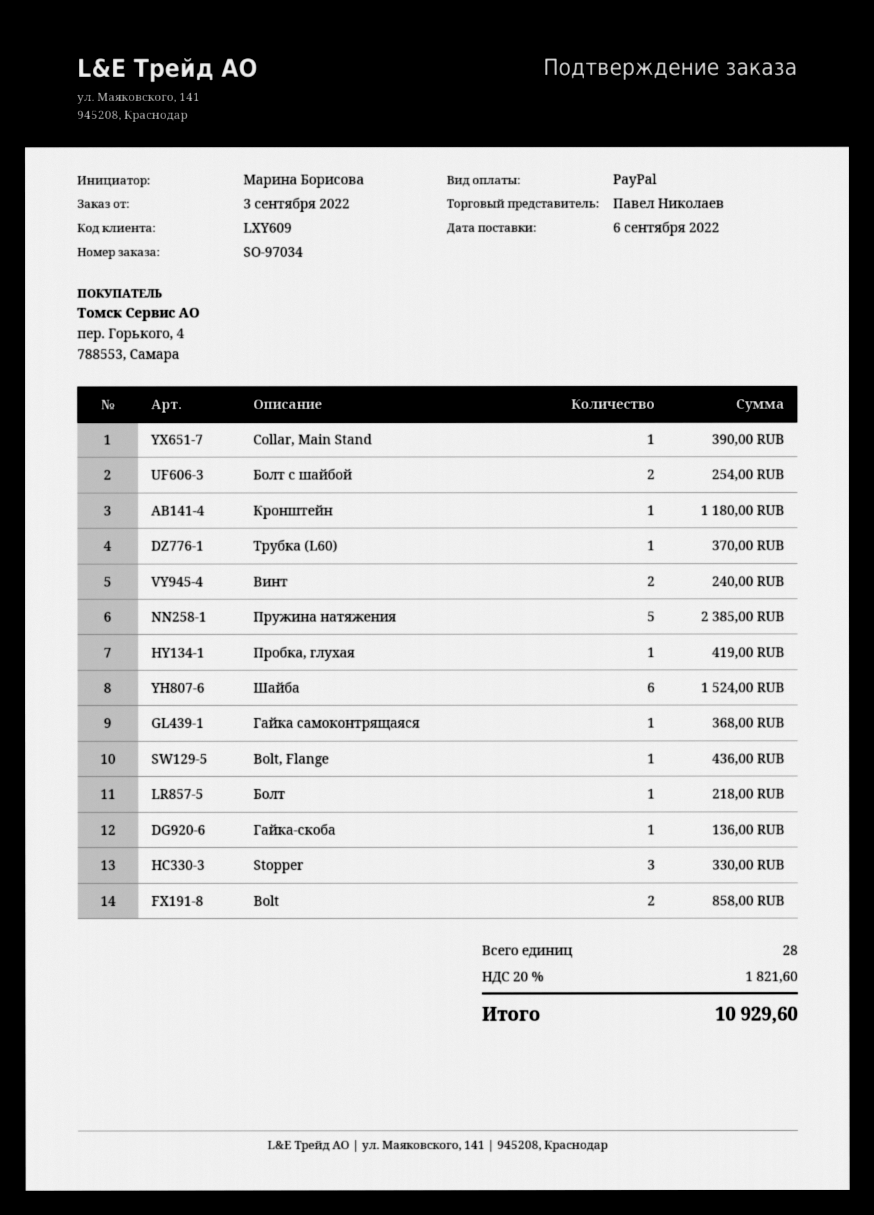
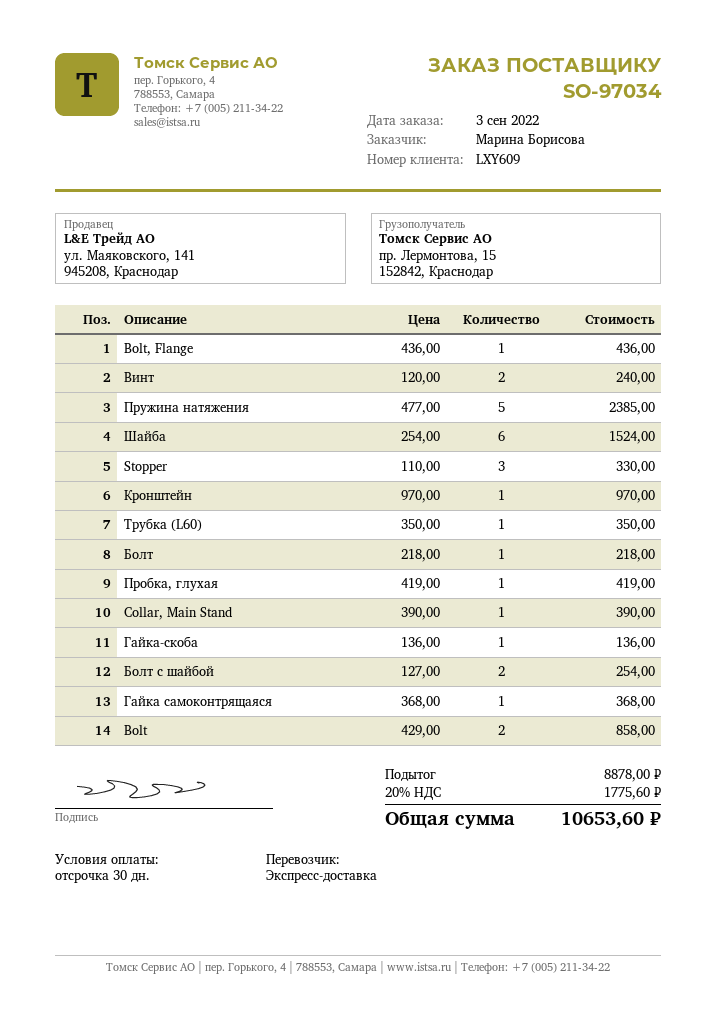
Кронштейн: 1 for 1180.00 -> 1 for 970.00
Трубка (L60): 1 for 370.00 -> 1 for 350.00
tax: 20% = 1821.60 -> 20% = 1775.60
total: 10929.60 -> 10653.60

